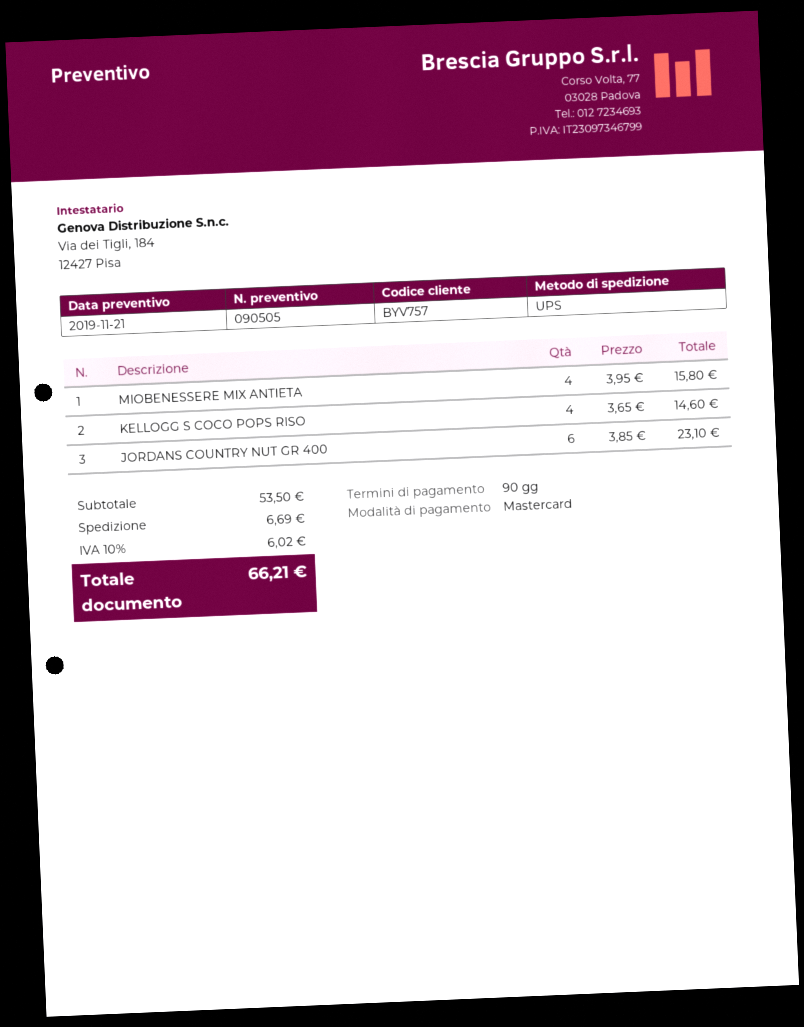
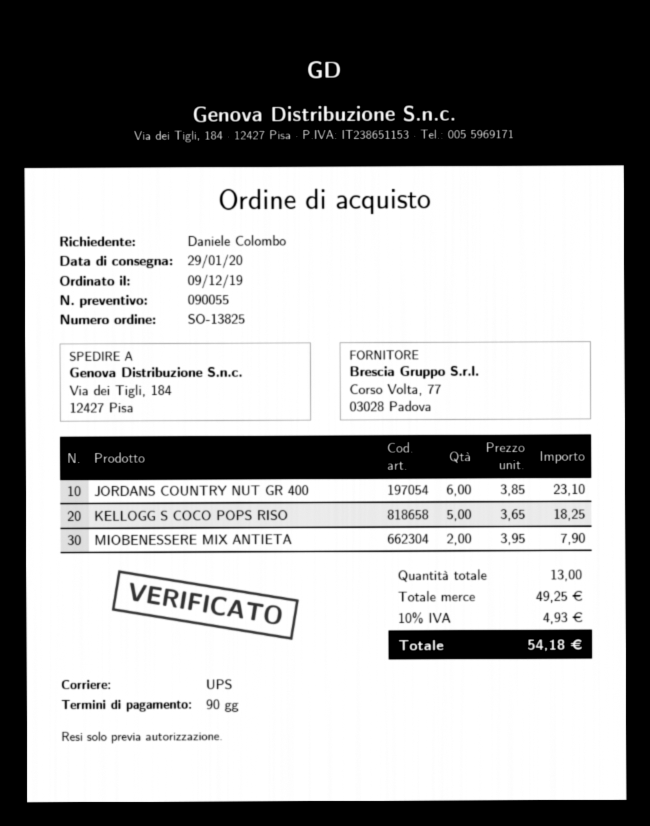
quote number: 090505 -> 090055
MIOBENESSERE MIX ANTIETA: 4 x 3.95 = 15.80 -> 2 x 3.95 = 7.90
KELLOGG S COCO POPS RISO: 4 x 3.65 = 14.60 -> 5 x 3.65 = 18.25
subtotal: 53.50 -> 49.25
shipping: 6.69 -> none
tax: 10% = 6.02 -> 10% = 4.93
total: 66.21 -> 54.18

